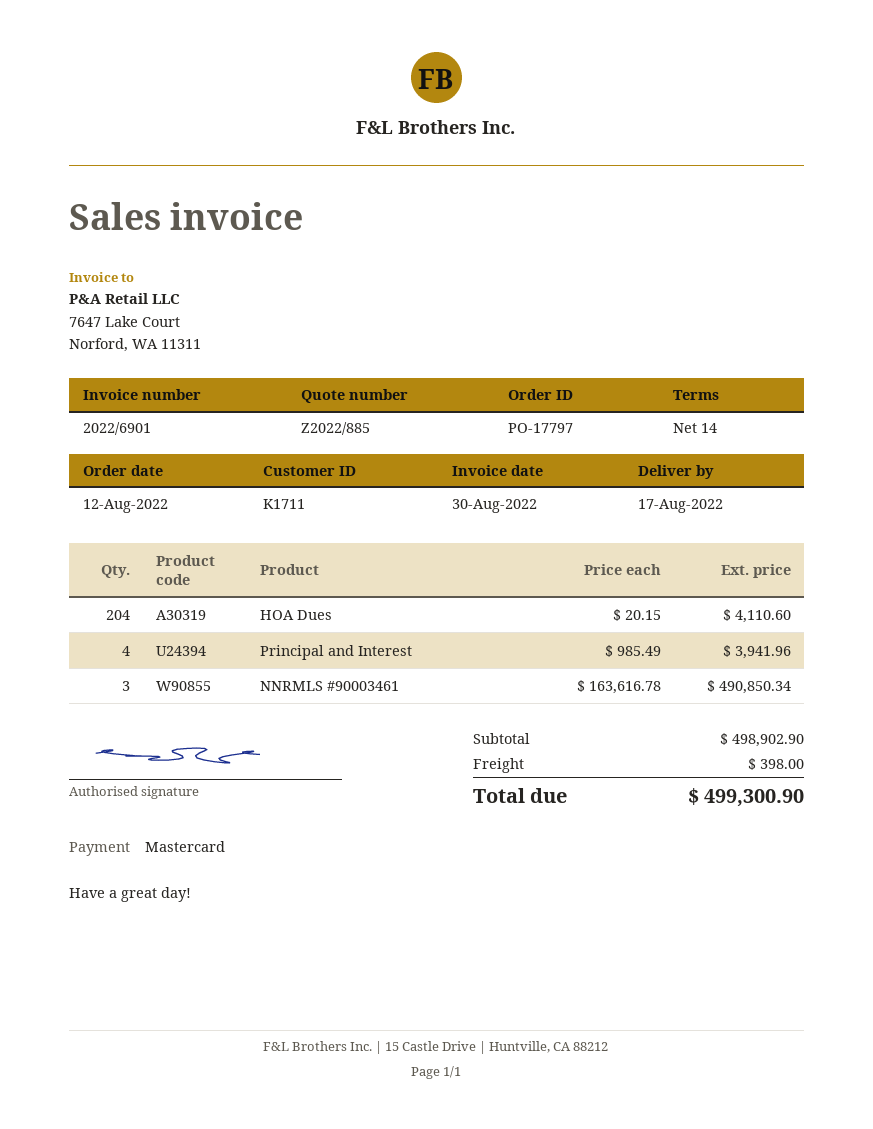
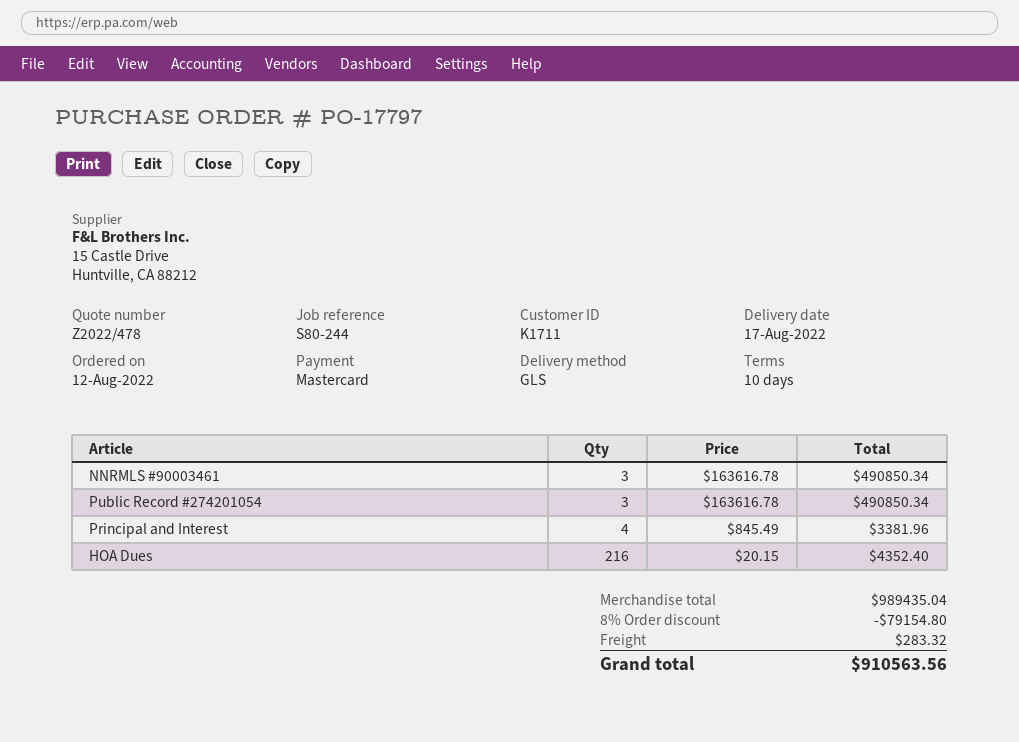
quote number: Z2022/885 -> Z2022/478
payment terms: 14 days -> 10 days
HOA Dues: 204 x 20.15 = 4110.60 -> 216 x 20.15 = 4352.40
Principal and Interest: 4 x 985.49 = 3941.96 -> 4 x 845.49 = 3381.96
Public Record #274201054: none -> 3 x 163616.78 = 490850.34
subtotal: 498902.90 -> 989435.04
discount: none -> 8% = 79154.80
shipping: 398.00 -> 283.32
total: 499300.90 -> 910563.56

